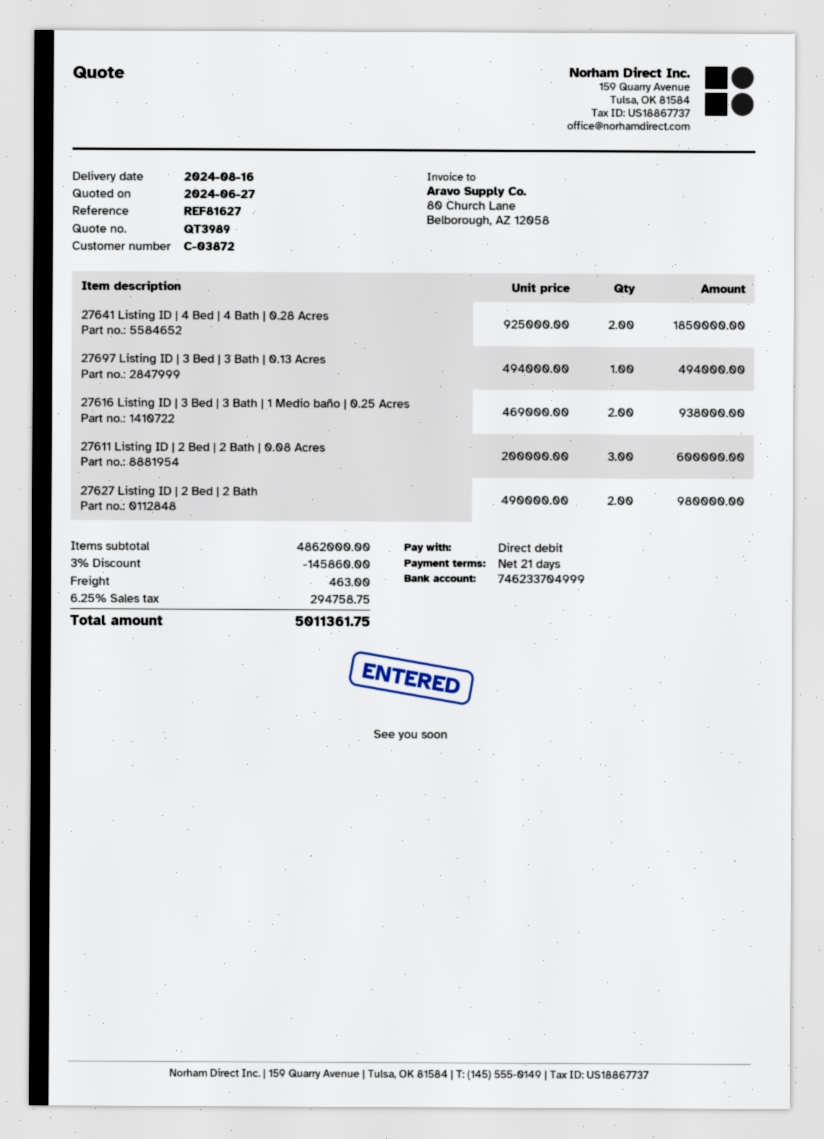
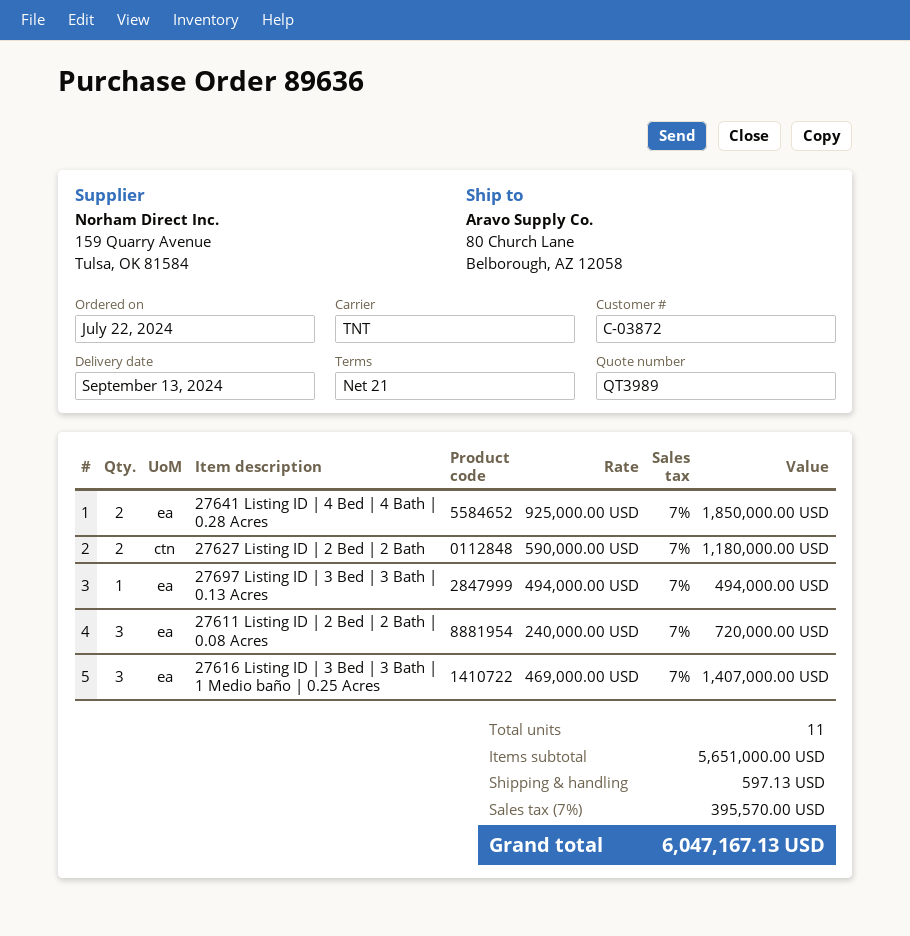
delivery date: 2024-08-16 -> 2024-09-13
27616 Listing ID | 3 Bed | 3 Bath | 1 Medio baño | 0.25 Acres: 2 x 469000.00 = 938000.00 -> 3 x 469000.00 = 1407000.00
27611 Listing ID | 2 Bed | 2 Bath | 0.08 Acres: 3 x 200000.00 = 600000.00 -> 3 x 240000.00 = 720000.00
27627 Listing ID | 2 Bed | 2 Bath: 2 x 490000.00 = 980000.00 -> 2 x 590000.00 = 1180000.00
subtotal: 4862000.00 -> 5651000.00
discount: 3% = 145860.00 -> none
shipping: 463.00 -> 597.13
tax: 6.25% = 294758.75 -> 7% = 395570.00
total: 5011361.75 -> 6047167.13

